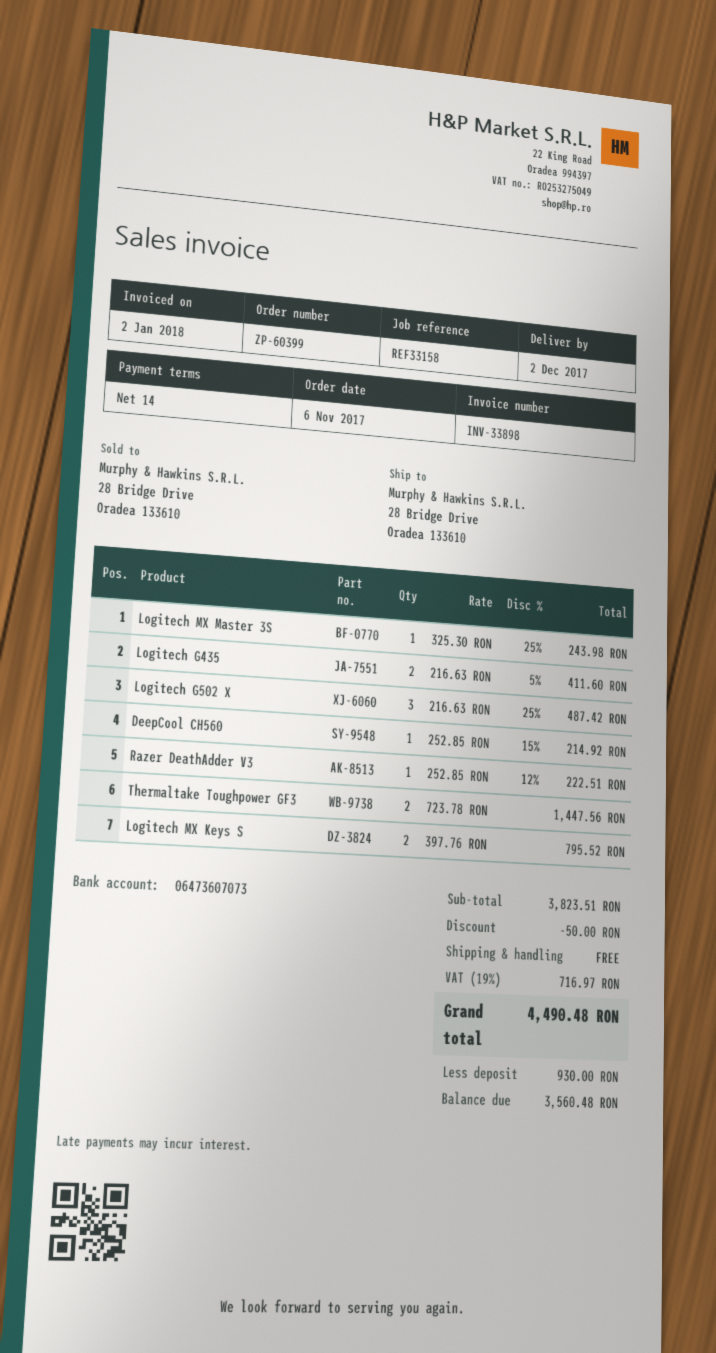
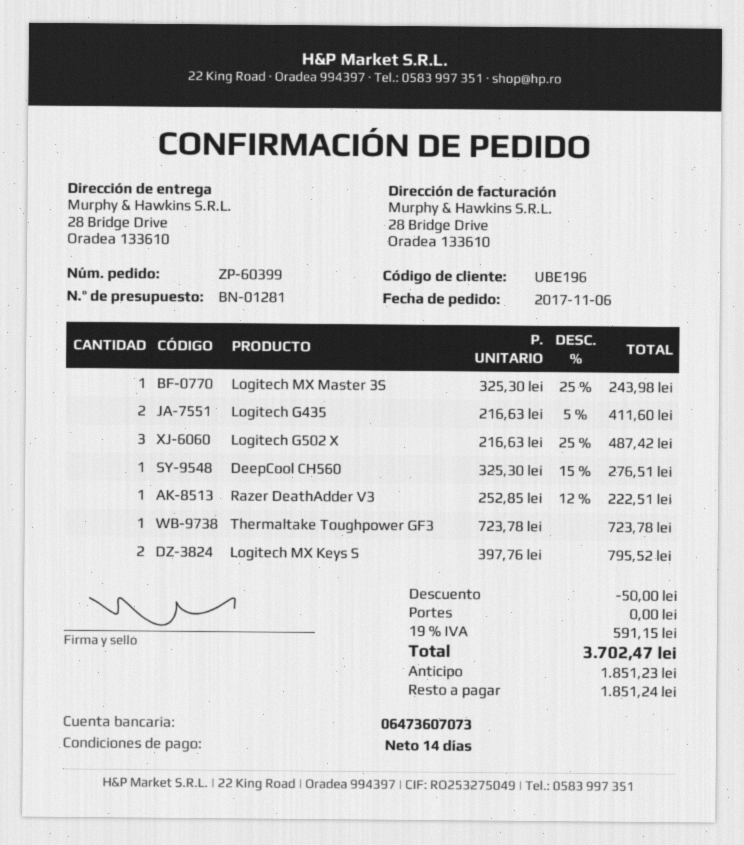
DeepCool CH560: 1 x 252.85 - 15% = 214.92 -> 1 x 325.30 - 15% = 276.51
Thermaltake Toughpower GF3: 2 x 723.78 = 1447.56 -> 1 x 723.78 = 723.78
tax: 19% = 716.97 -> 19% = 591.15
total: 4490.48 -> 3702.47
deposit: 930.00 -> 1851.23
balance: 3560.48 -> 1851.24

